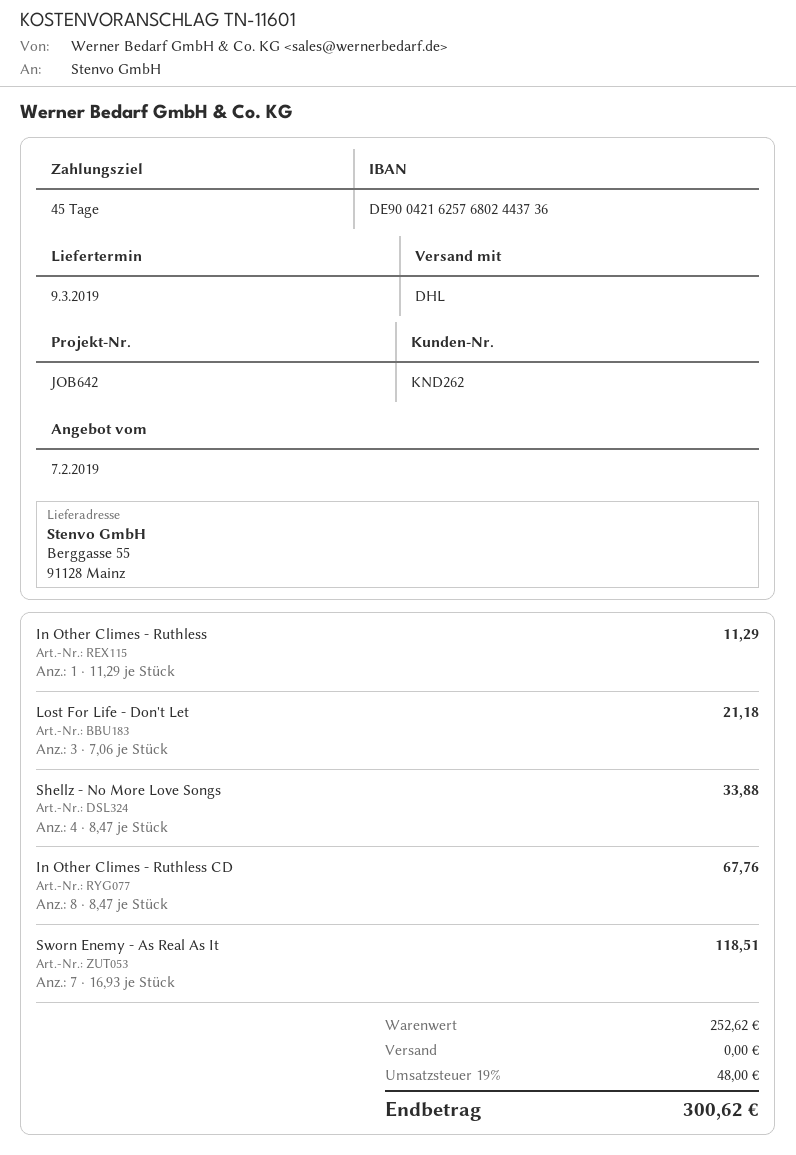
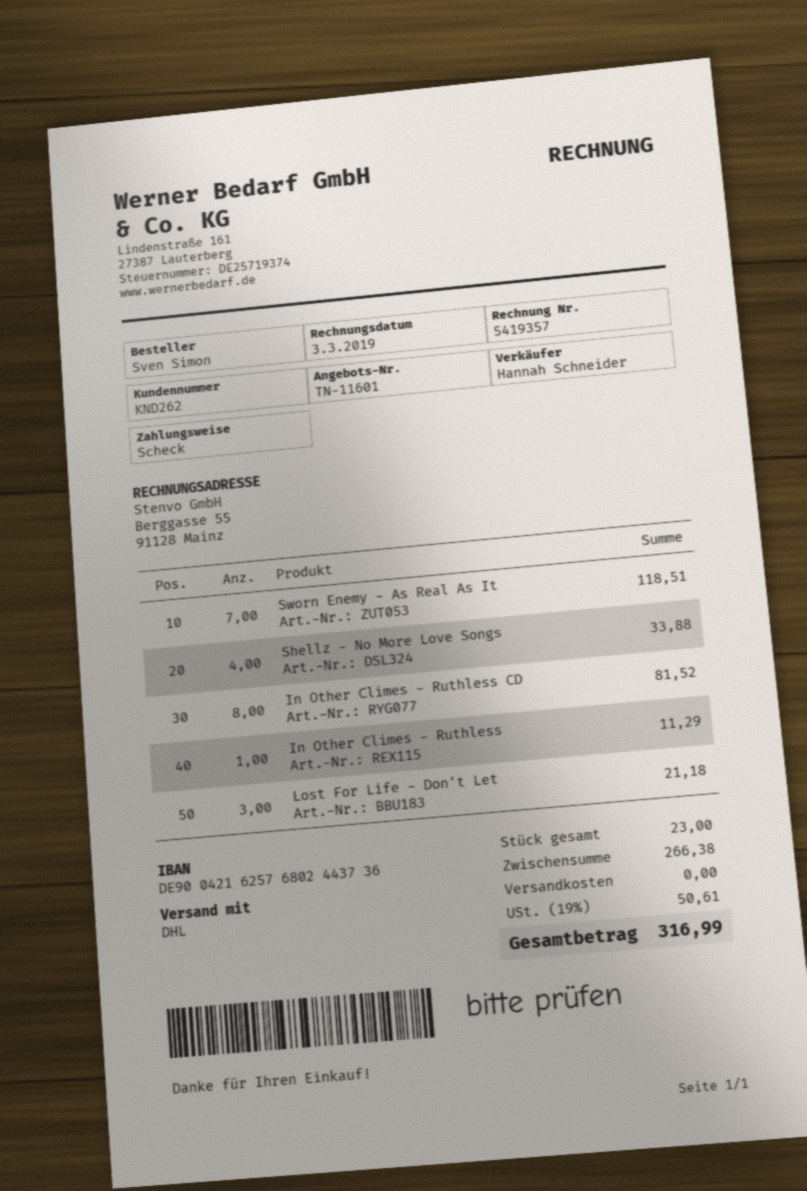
In Other Climes - Ruthless CD: 8 for 67.76 -> 8 for 81.52
subtotal: 252.62 -> 266.38
tax: 19% = 48.00 -> 19% = 50.61
total: 300.62 -> 316.99

